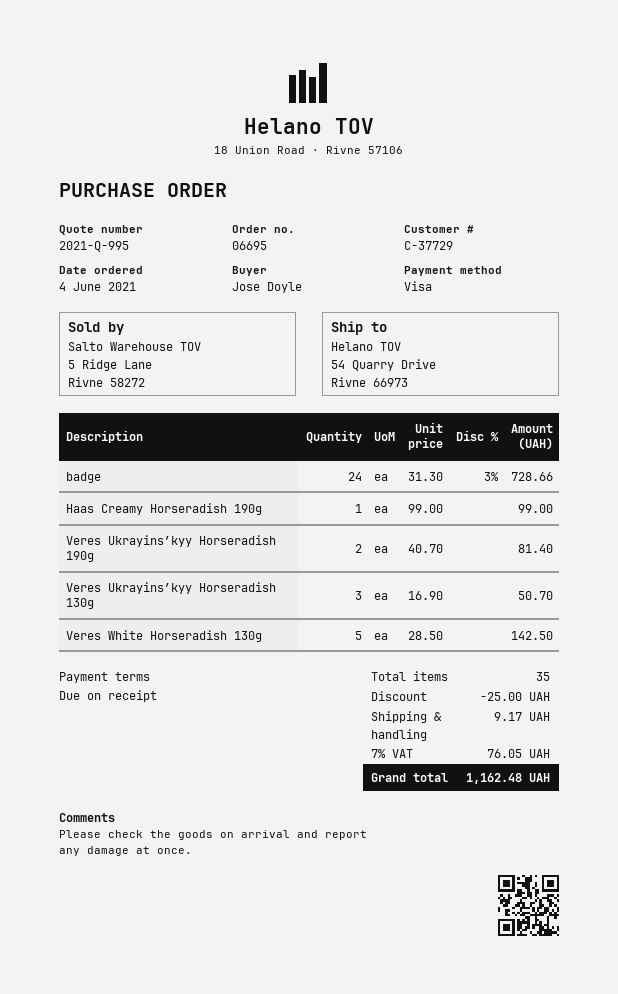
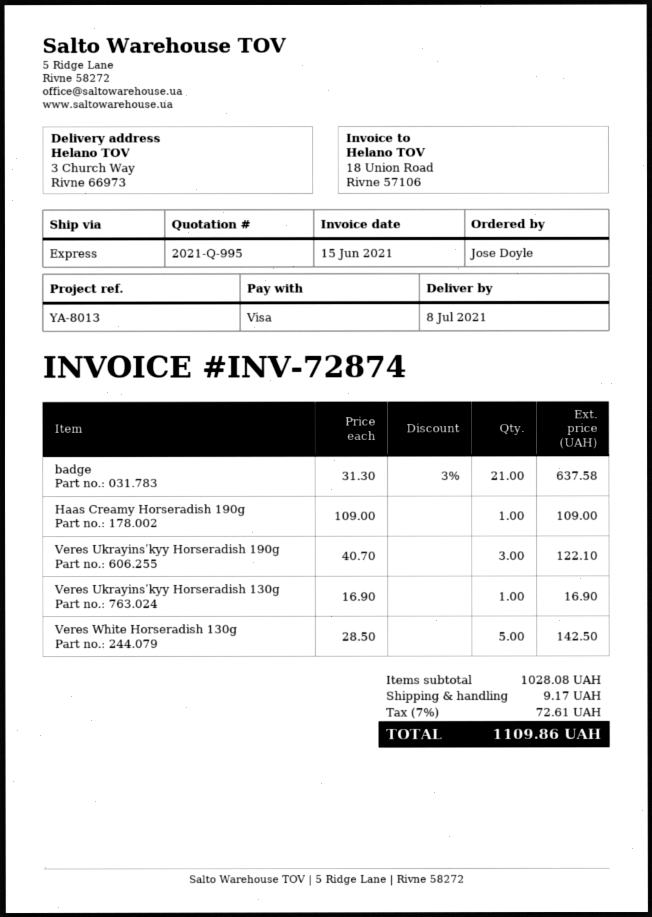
ship to: 54 Quarry Drive, Rivne 66973 -> 3 Church Way, Rivne 66973
badge: 24 x 31.30 - 3% = 728.66 -> 21 x 31.30 - 3% = 637.58
Haas Creamy Horseradish 190g: 1 x 99.00 = 99.00 -> 1 x 109.00 = 109.00
Veres Ukrayinsʹkyy Horseradish 190g: 2 x 40.70 = 81.40 -> 3 x 40.70 = 122.10
Veres Ukrayinsʹkyy Horseradish 130g: 3 x 16.90 = 50.70 -> 1 x 16.90 = 16.90
discount: 25.00 -> none
tax: 7% = 76.05 -> 7% = 72.61
total: 1162.48 -> 1109.86

